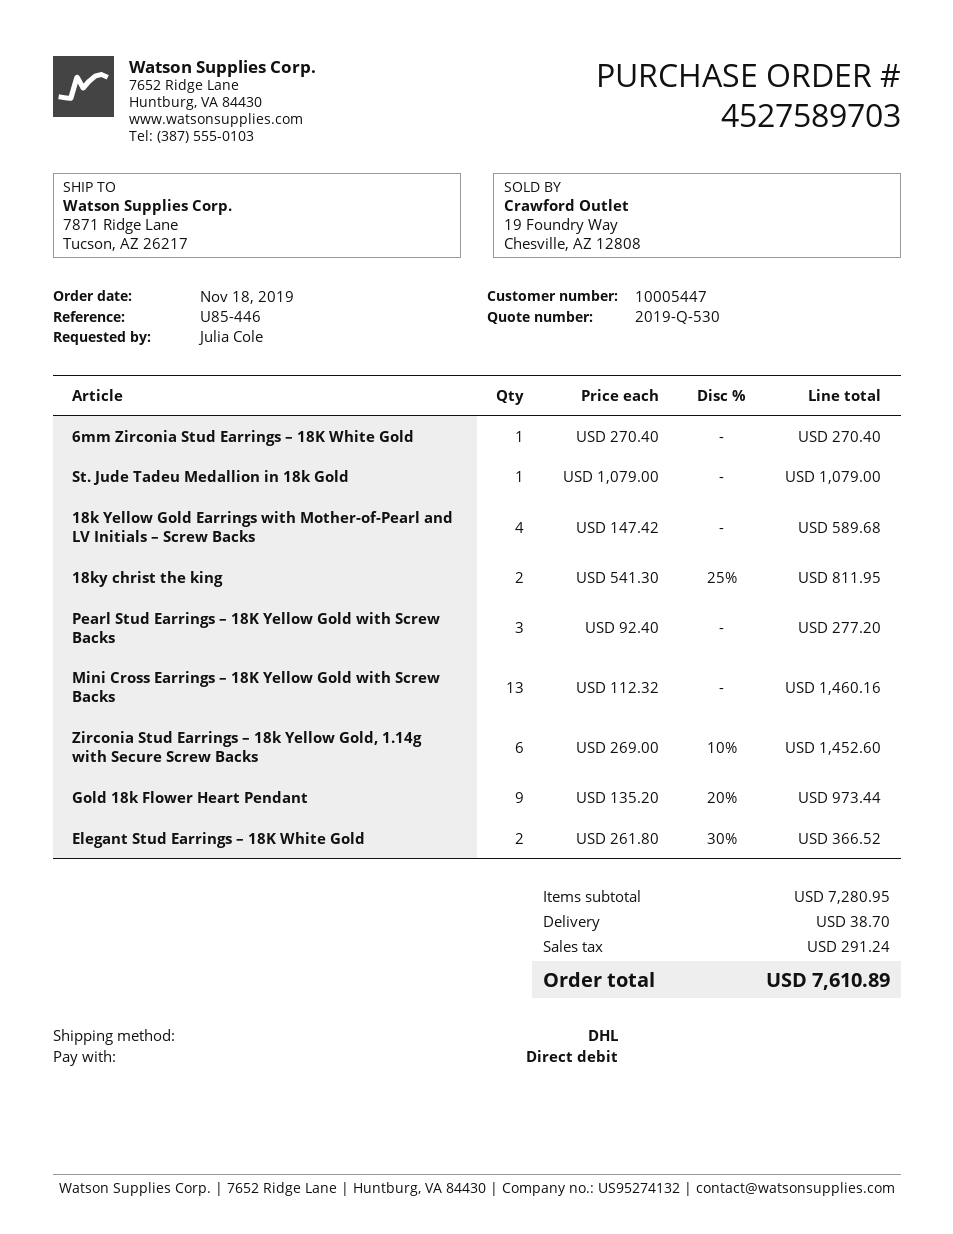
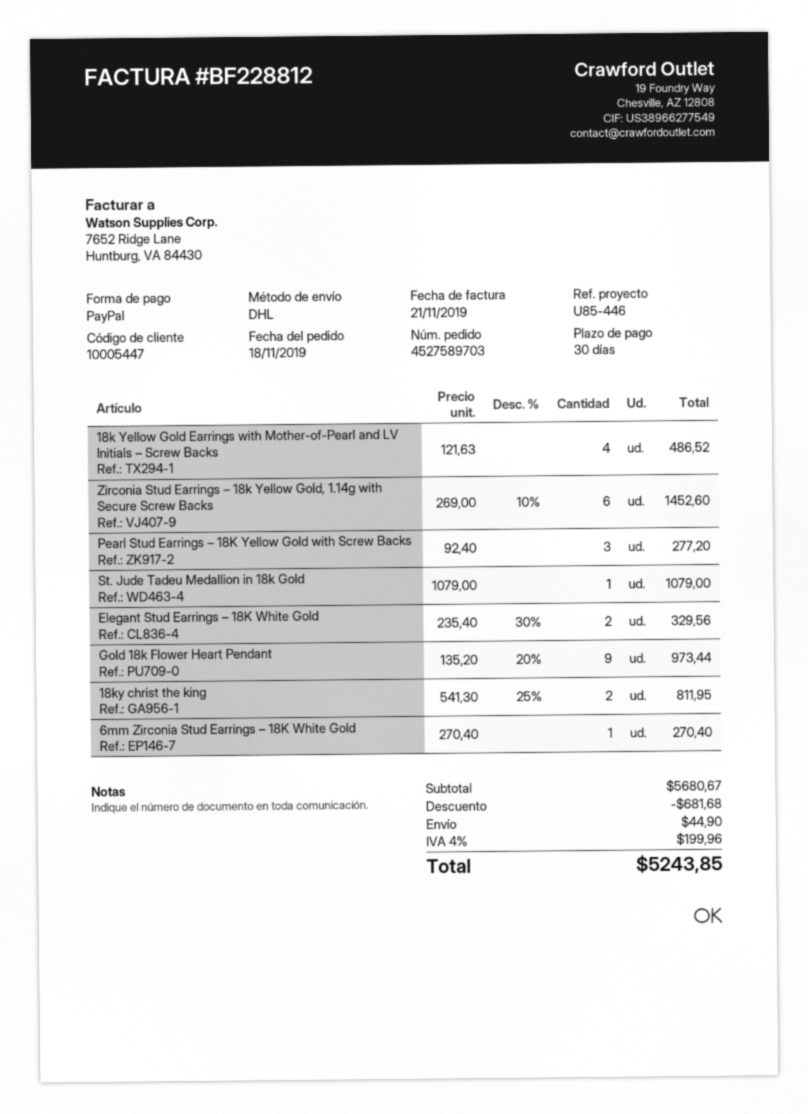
payment method: direct debit -> PayPal
18k Yellow Gold Earrings with Mother-of-Pearl and LV Initials – Screw Backs: 4 x 147.42 = 589.68 -> 4 x 121.63 = 486.52
Mini Cross Earrings – 18K Yellow Gold with Screw Backs: 13 x 112.32 = 1460.16 -> none
Elegant Stud Earrings – 18K White Gold: 2 x 261.80 - 30% = 366.52 -> 2 x 235.40 - 30% = 329.56
subtotal: 7280.95 -> 5680.67
discount: none -> 681.68
shipping: 38.70 -> 44.90
tax: 291.24 -> 199.96
total: 7610.89 -> 5243.85

